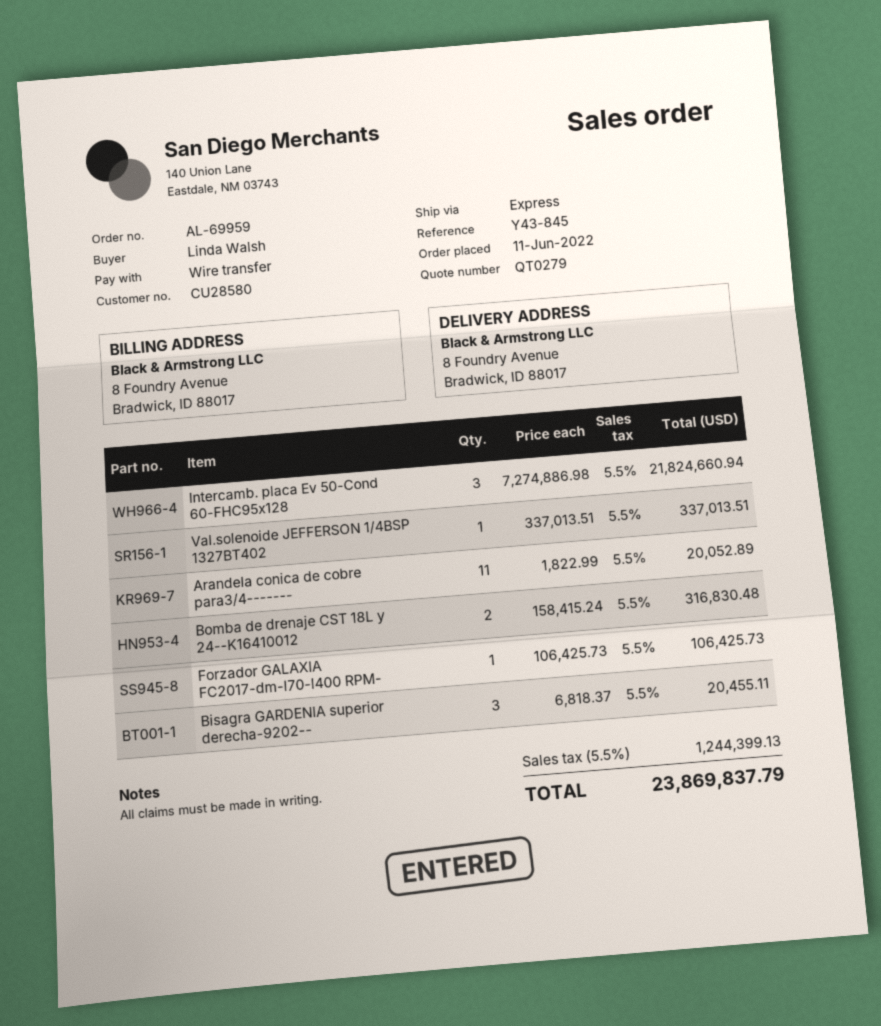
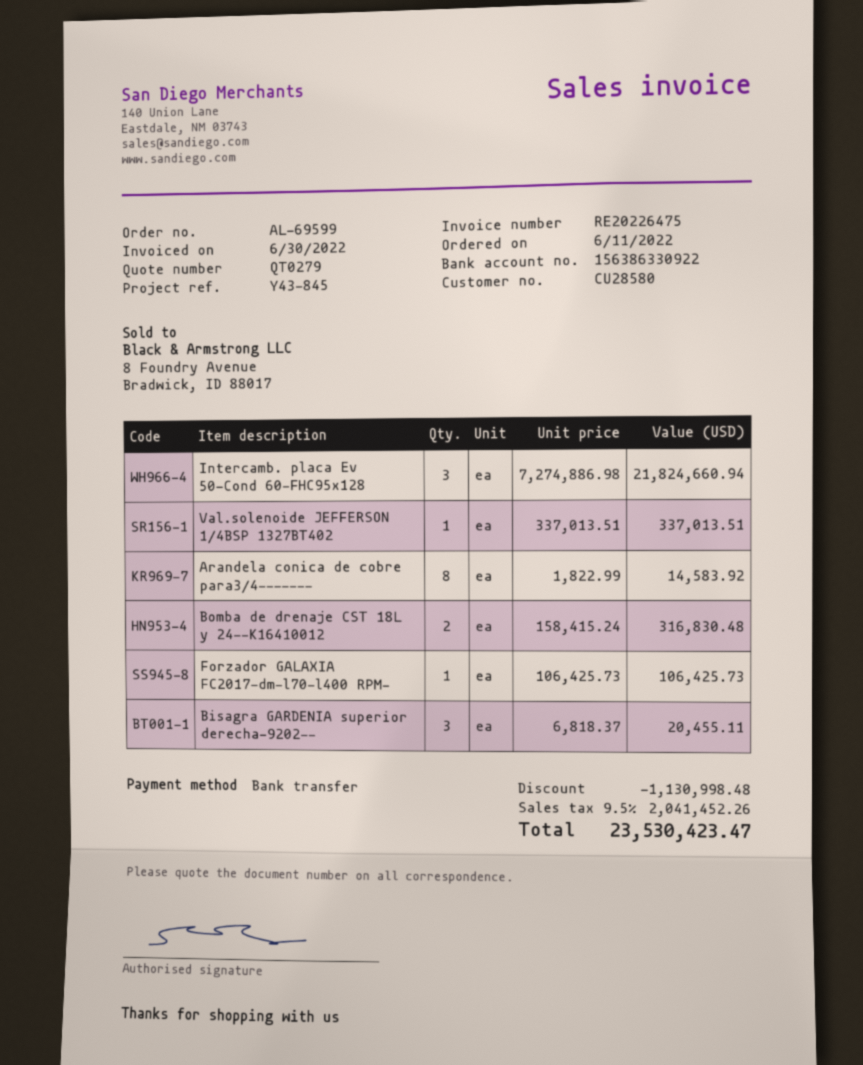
order number: AL-69959 -> AL-69599
Arandela conica de cobre para3/4-------: 11 x 1822.99 = 20052.89 -> 8 x 1822.99 = 14583.92
discount: none -> 1130998.48
tax: 5.5% = 1244399.13 -> 9.5% = 2041452.26
total: 23869837.79 -> 23530423.47

